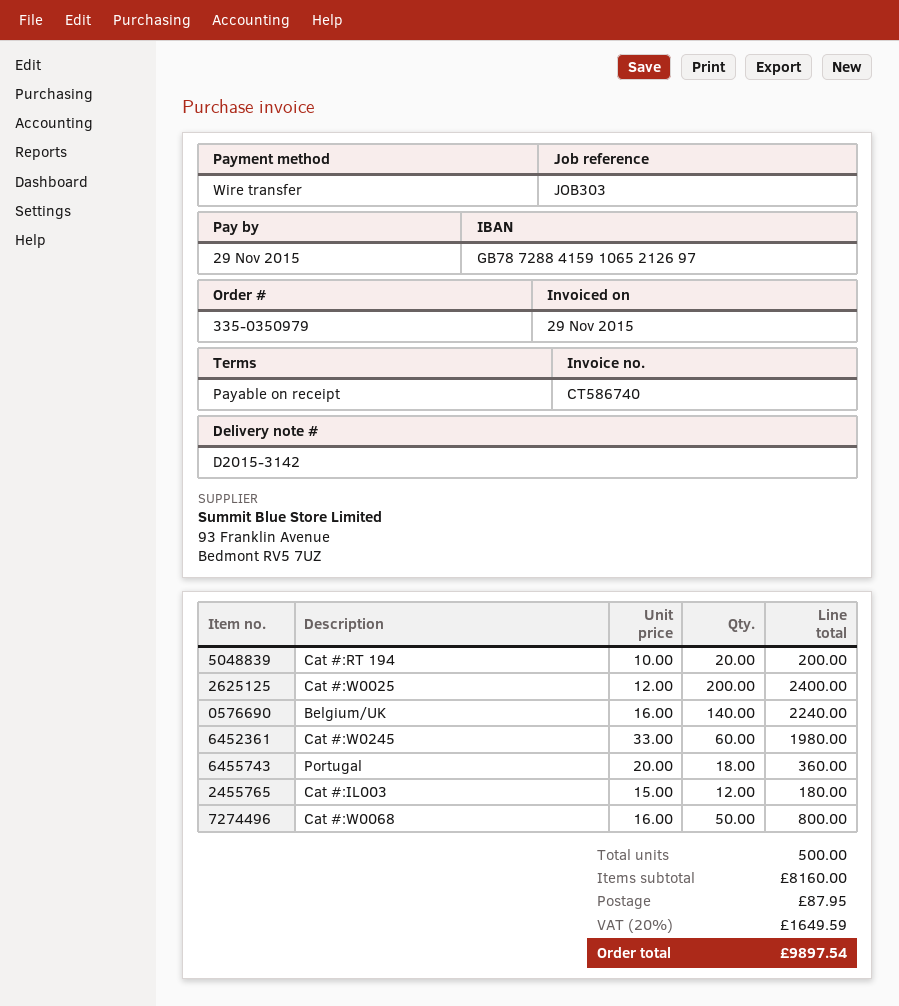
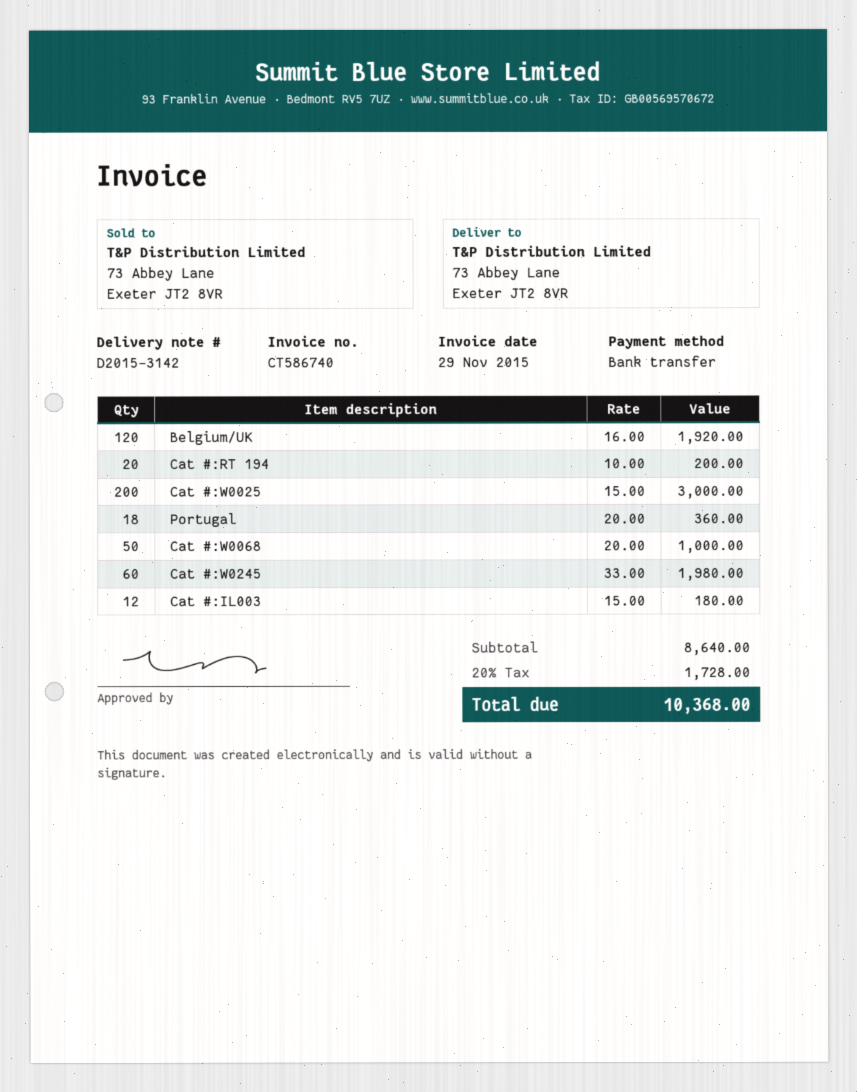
Cat #:W0025: 200 x 12.00 = 2400.00 -> 200 x 15.00 = 3000.00
Belgium/UK: 140 x 16.00 = 2240.00 -> 120 x 16.00 = 1920.00
Cat #:W0068: 50 x 16.00 = 800.00 -> 50 x 20.00 = 1000.00
subtotal: 8160.00 -> 8640.00
shipping: 87.95 -> none
tax: 20% = 1649.59 -> 20% = 1728.00
total: 9897.54 -> 10368.00

